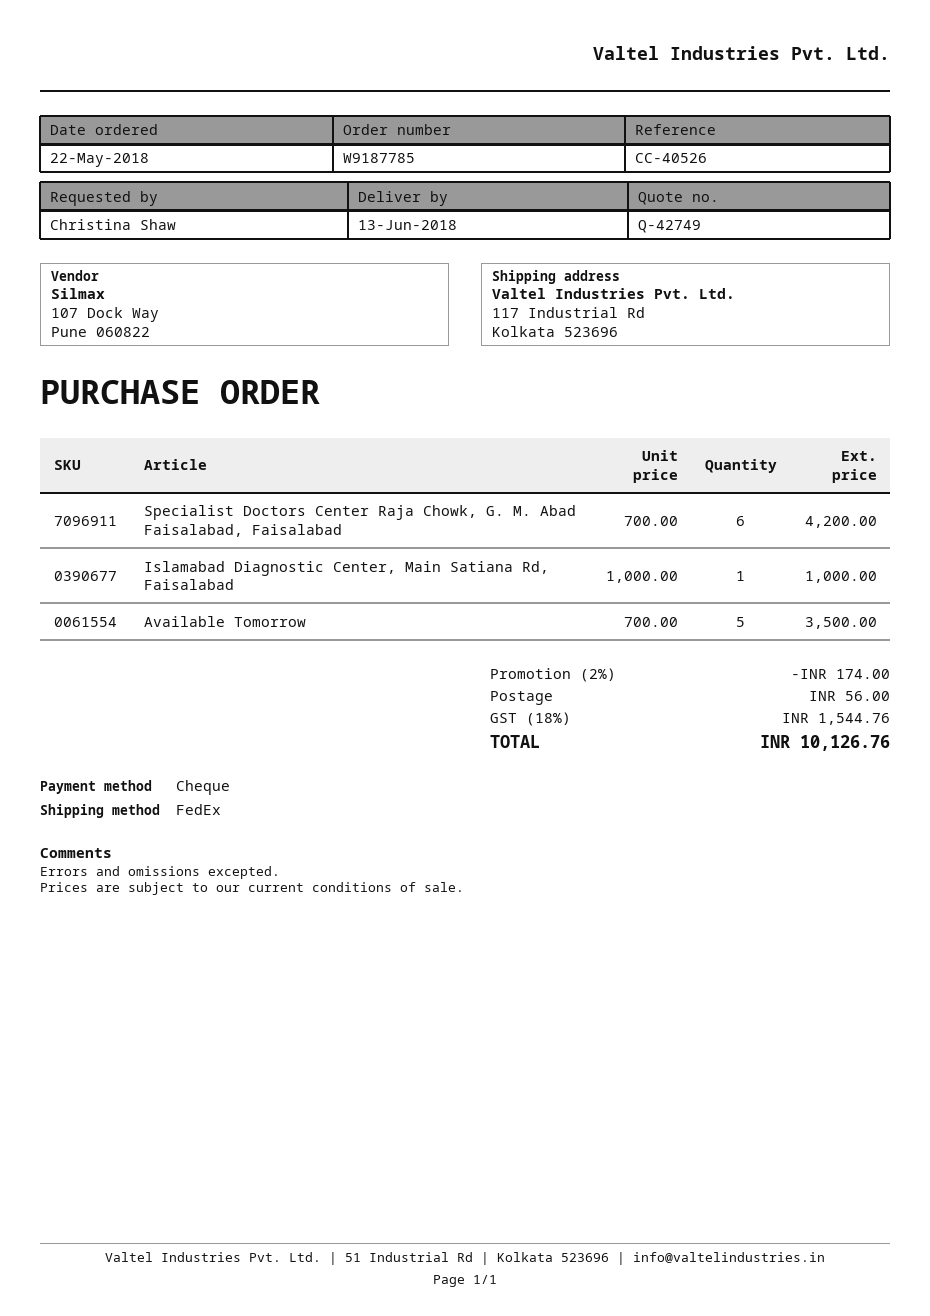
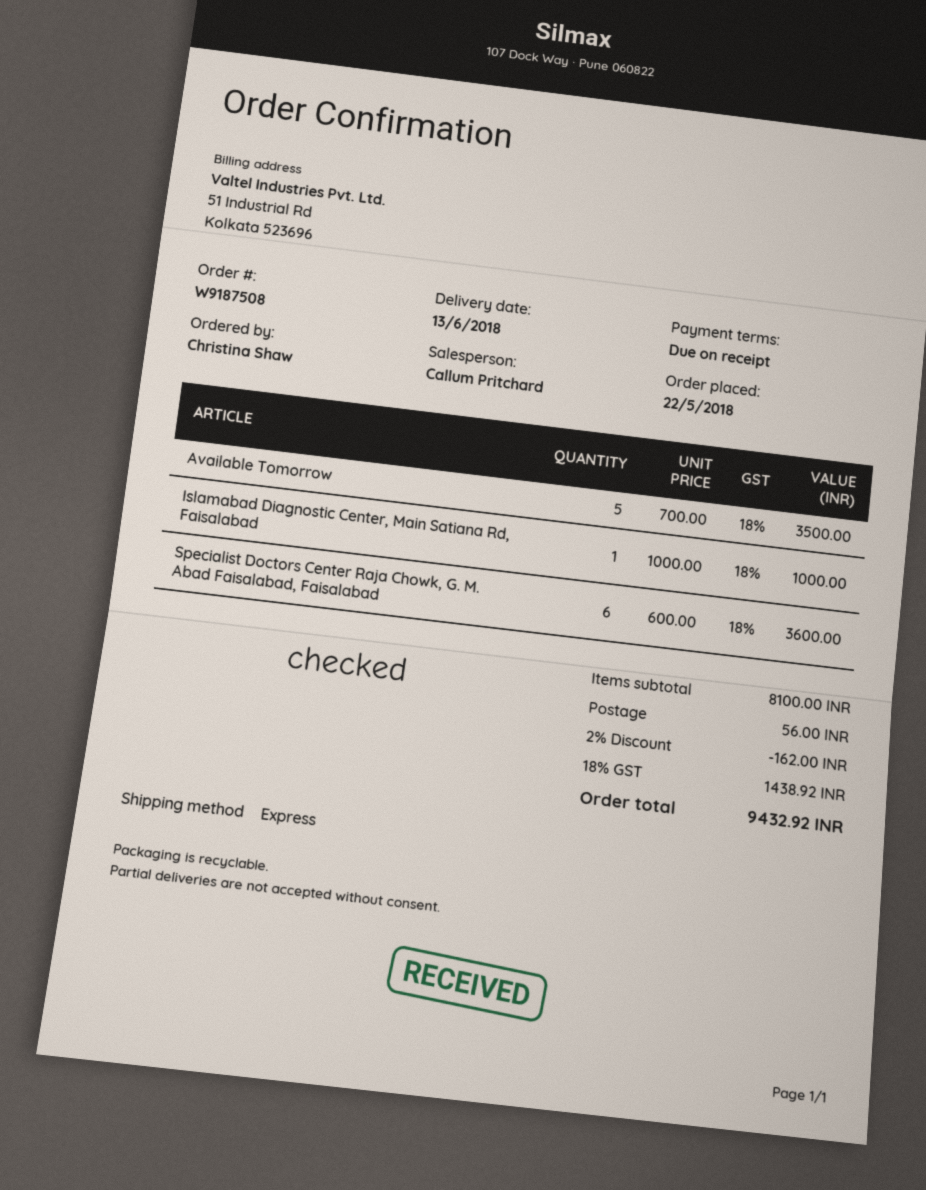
order number: W9187785 -> W9187508
shipping method: FedEx -> express
Specialist Doctors Center Raja Chowk, G. M. Abad Faisalabad, Faisalabad: 6 x 700.00 = 4200.00 -> 6 x 600.00 = 3600.00
discount: 2% = 174.00 -> 2% = 162.00
tax: 18% = 1544.76 -> 18% = 1438.92
total: 10126.76 -> 9432.92

